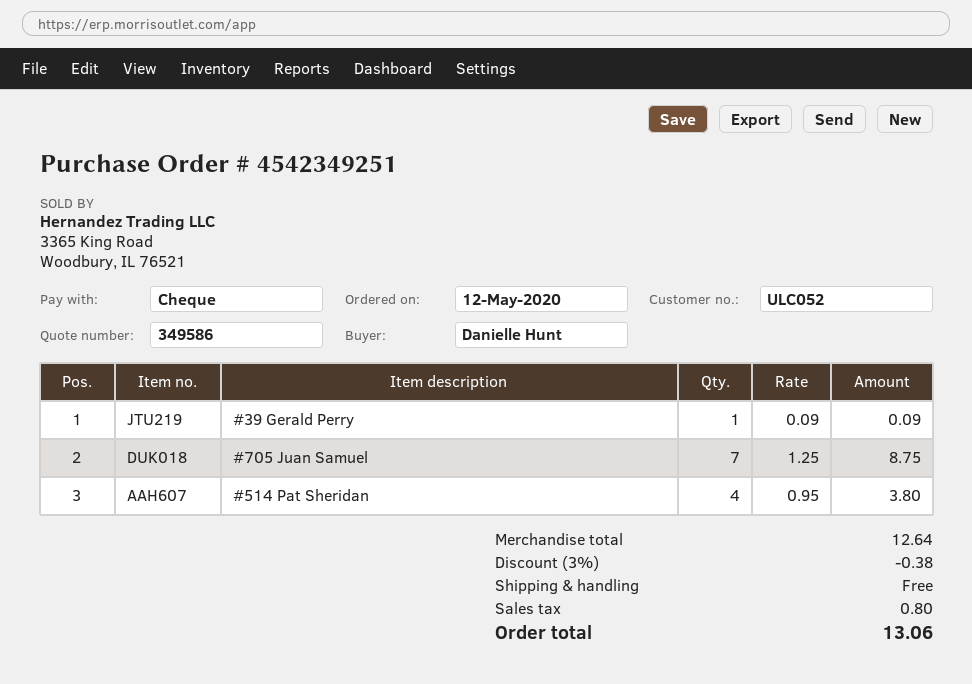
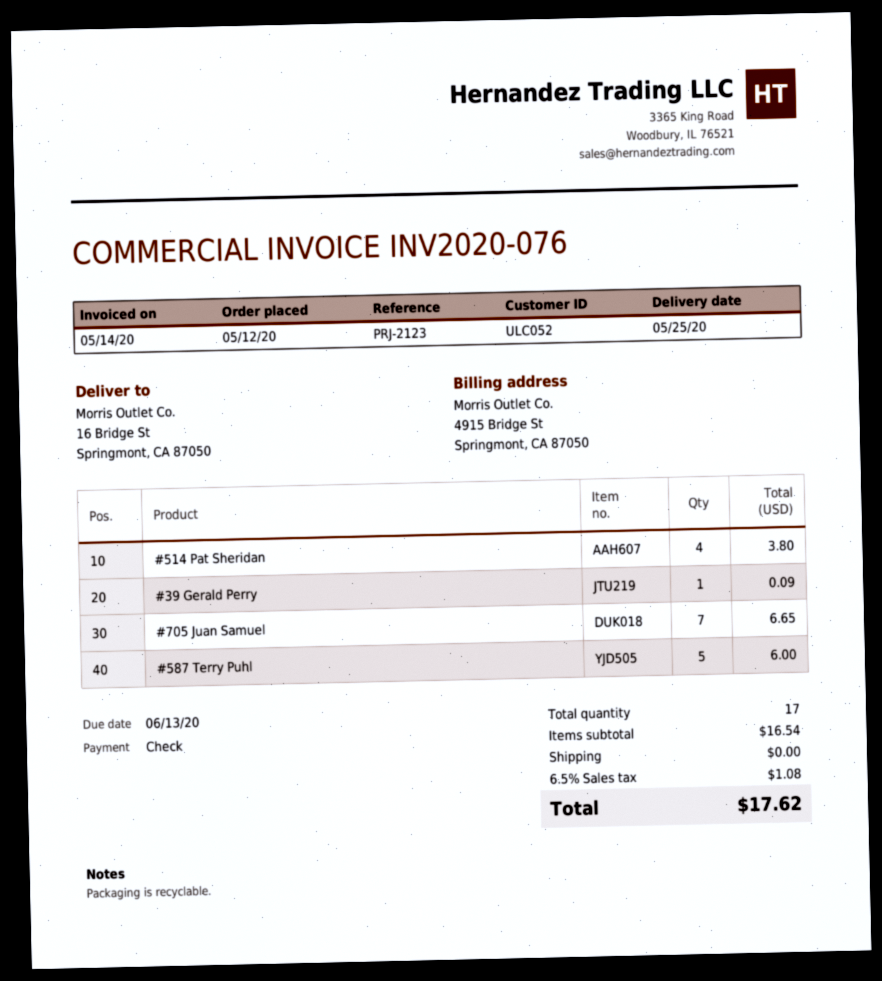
#705 Juan Samuel: 7 for 8.75 -> 7 for 6.65
#587 Terry Puhl: none -> 5 for 6.00
subtotal: 12.64 -> 16.54
discount: 3% = 0.38 -> none
tax: 0.80 -> 1.08
total: 13.06 -> 17.62

